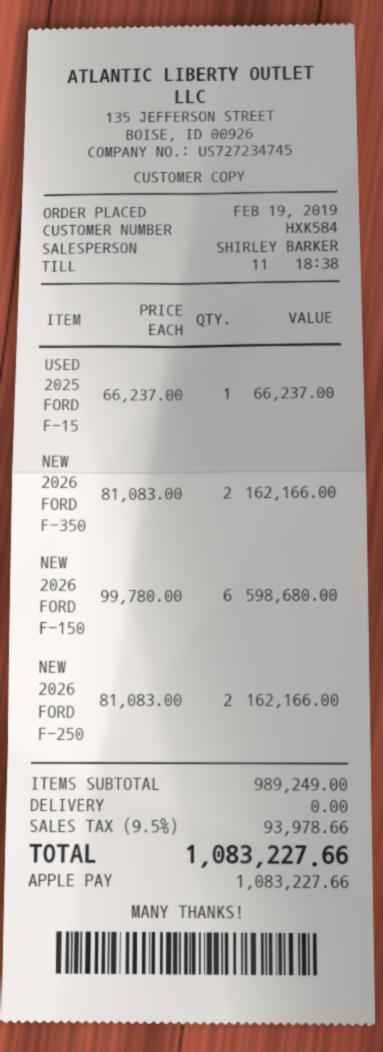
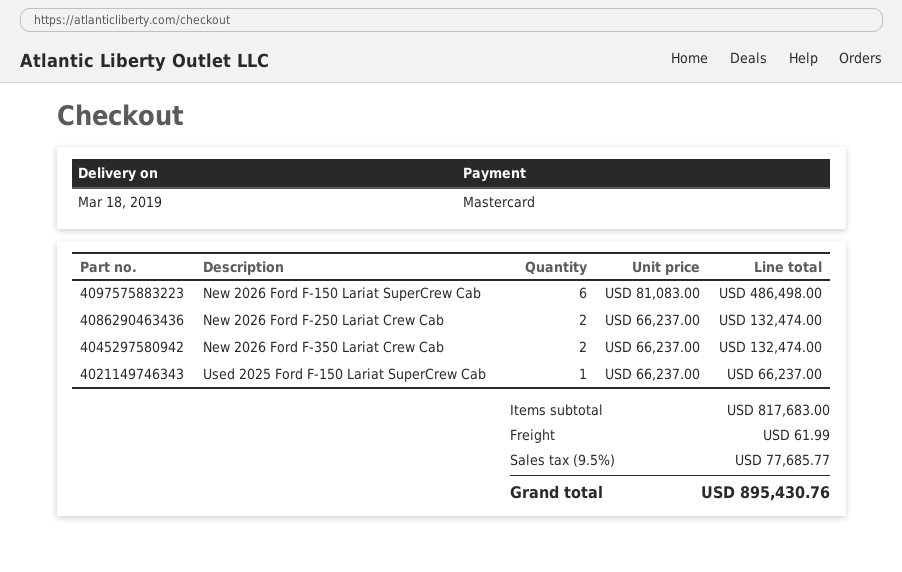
payment method: Apple Pay -> Mastercard
NEW 2026 FORD F-350: 2 x 81083.00 = 162166.00 -> 2 x 66237.00 = 132474.00
NEW 2026 FORD F-150: 6 x 99780.00 = 598680.00 -> 6 x 81083.00 = 486498.00
NEW 2026 FORD F-250: 2 x 81083.00 = 162166.00 -> 2 x 66237.00 = 132474.00
subtotal: 989249.00 -> 817683.00
shipping: 0.00 -> 61.99
tax: 9.5% = 93978.66 -> 9.5% = 77685.77
total: 1083227.66 -> 895430.76

